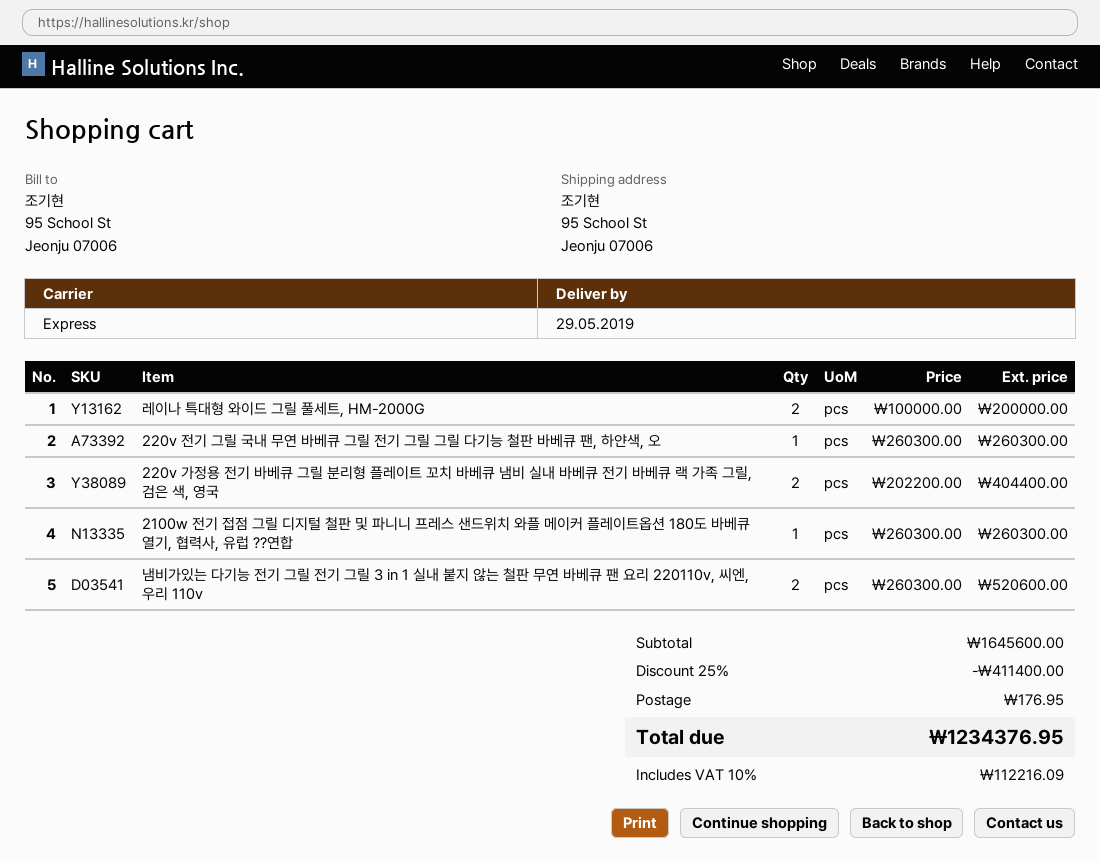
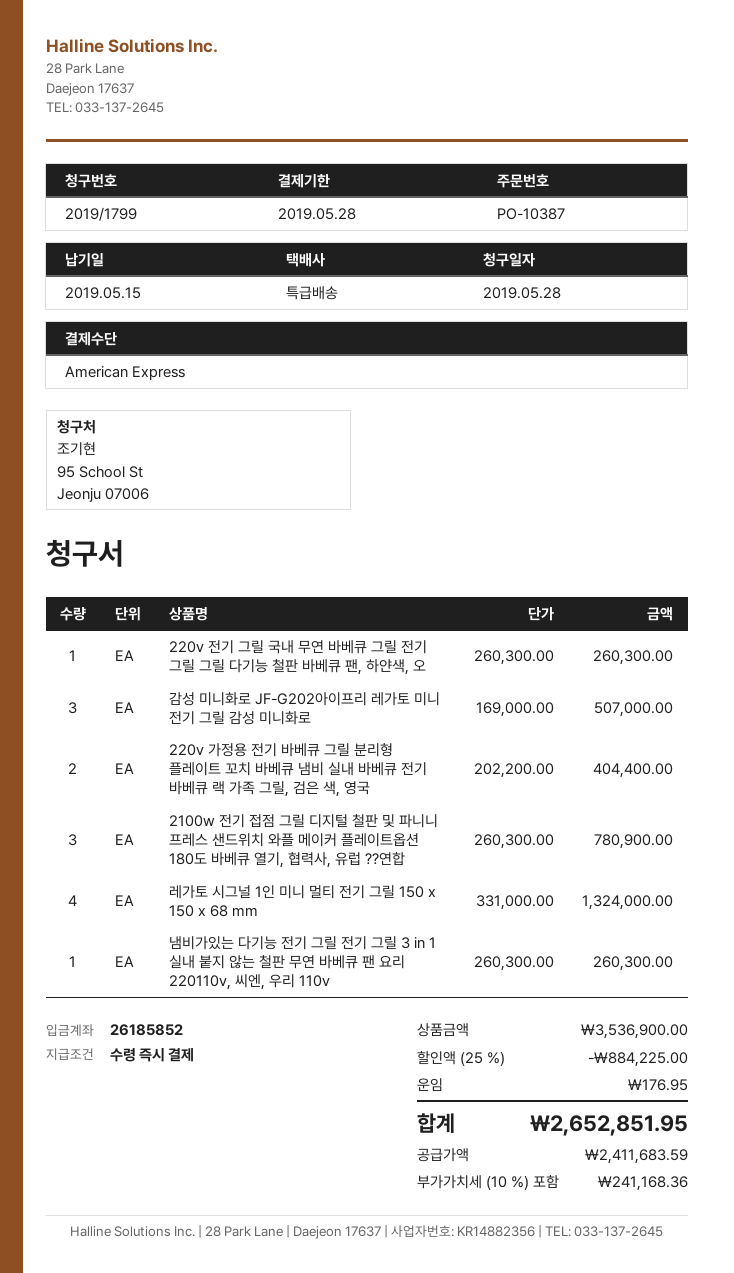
delivery date: 2019-05-29 -> 2019-05-15
레이나 특대형 와이드 그릴 풀세트, HM-2000G: 2 x 100000.00 = 200000.00 -> none
2100w 전기 접점 그릴 디지털 철판 및 파니니 프레스 샌드위치 와플 메이커 플레이트옵션 180도 바베큐 열기, 협력사, 유럽 ??연합: 1 x 260300.00 = 260300.00 -> 3 x 260300.00 = 780900.00
냄비가있는 다기능 전기 그릴 전기 그릴 3 in 1 실내 붙지 않는 철판 무연 바베큐 팬 요리 220110v, 씨엔, 우리 110v: 2 x 260300.00 = 520600.00 -> 1 x 260300.00 = 260300.00
감성 미니화로 JF-G202아이프리 레가토 미니 전기 그릴 감성 미니화로: none -> 3 x 169000.00 = 507000.00
레가토 시그널 1인 미니 멀티 전기 그릴 150 x 150 x 68 mm: none -> 4 x 331000.00 = 1324000.00
subtotal: 1645600.00 -> 3536900.00
discount: 25% = 411400.00 -> 25% = 884225.00
tax: 10% = 112216.09 -> 10% = 241168.36
total: 1234376.95 -> 2652851.95

